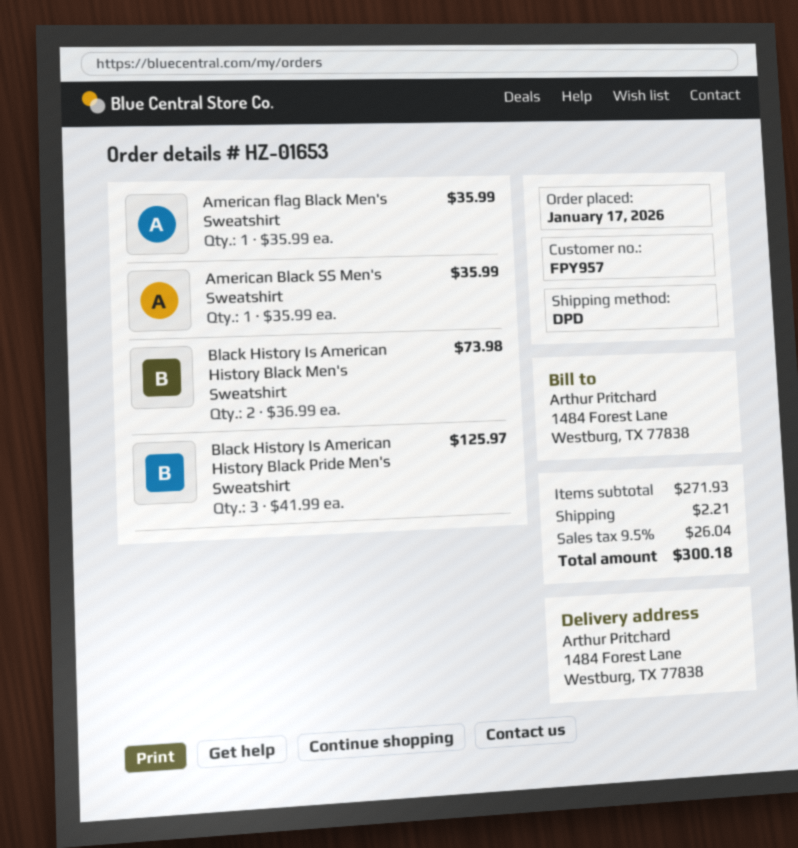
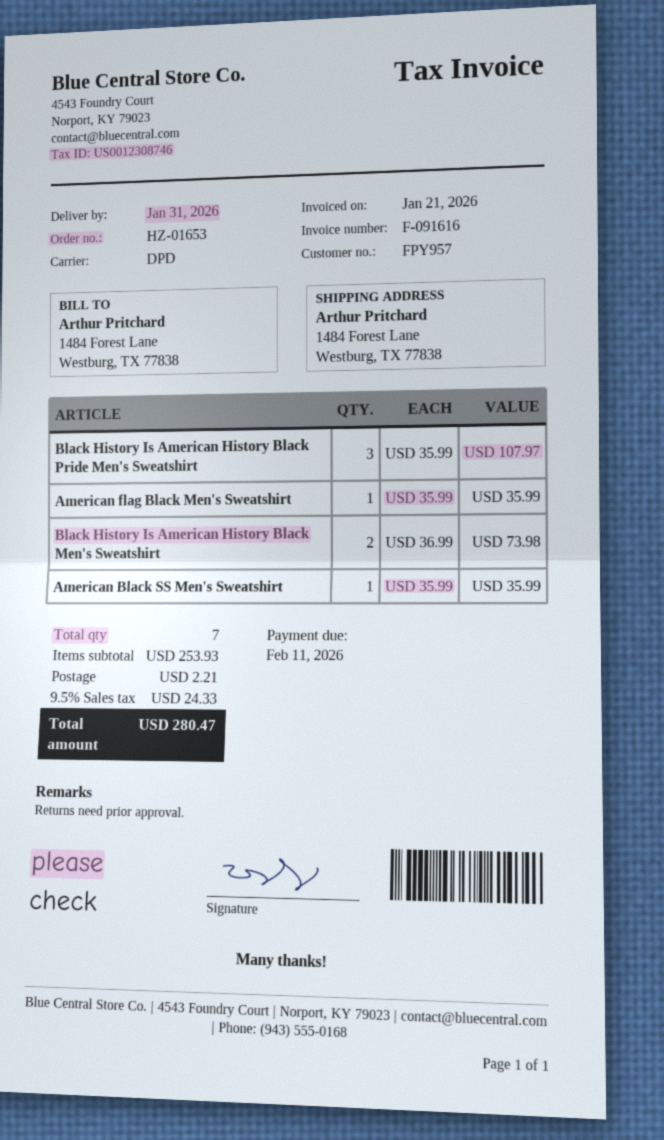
Black History Is American History Black Pride Men's Sweatshirt: 3 x 41.99 = 125.97 -> 3 x 35.99 = 107.97
subtotal: 271.93 -> 253.93
tax: 9.5% = 26.04 -> 9.5% = 24.33
total: 300.18 -> 280.47

